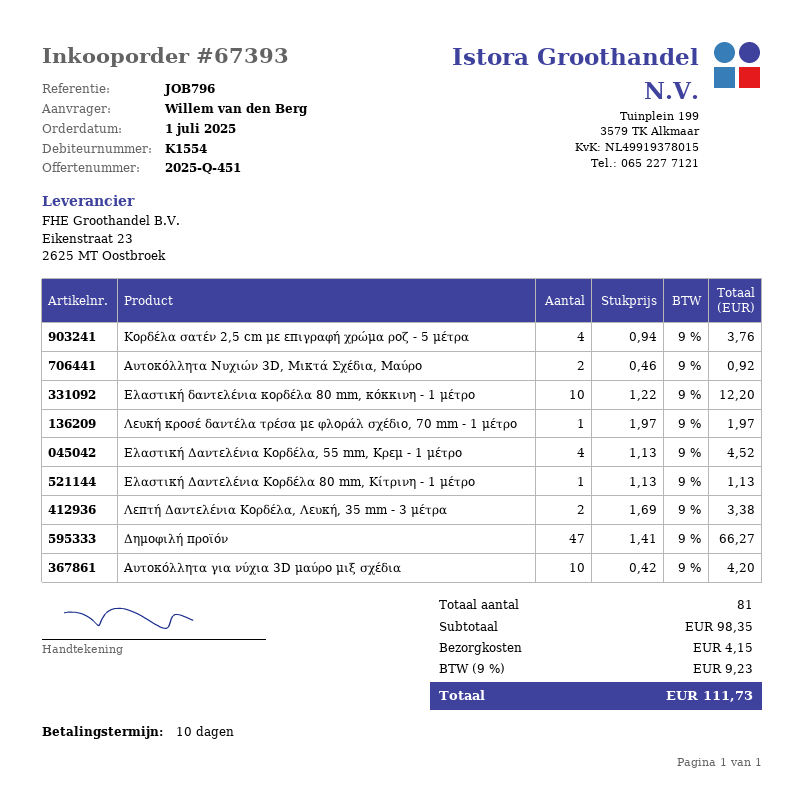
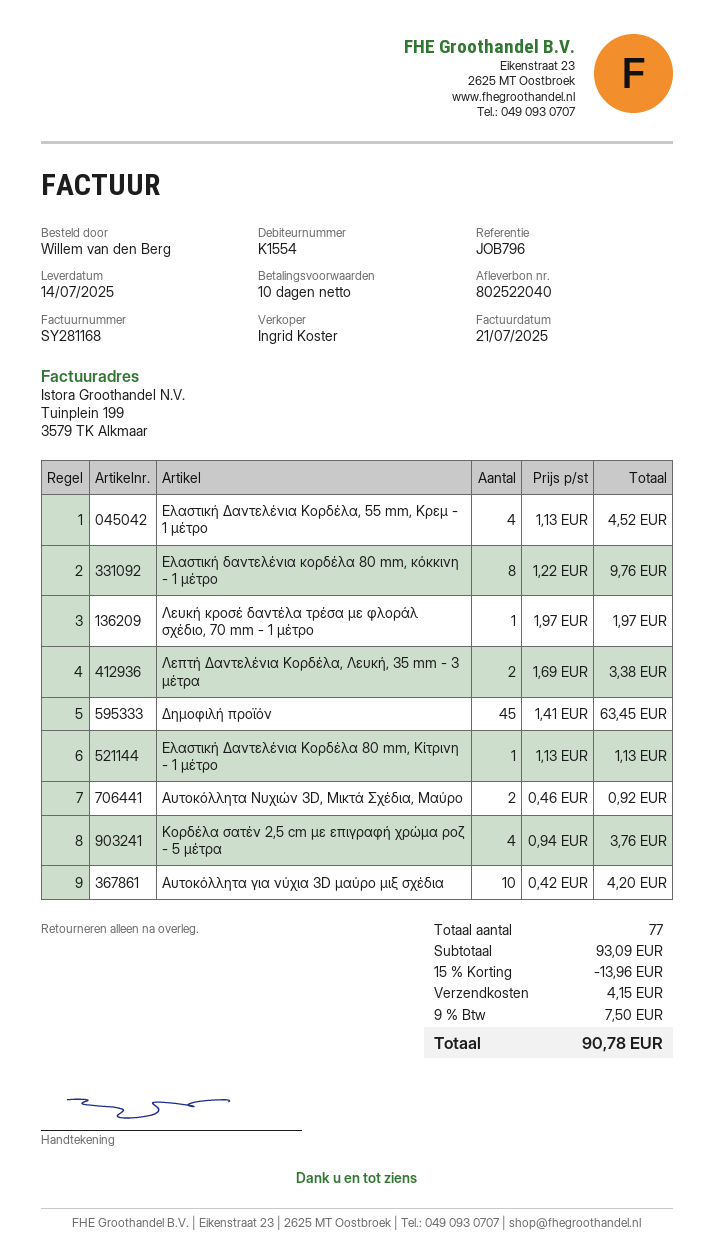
Ελαστική δαντελένια κορδέλα 80 mm, κόκκινη - 1 μέτρο: 10 x 1.22 = 12.20 -> 8 x 1.22 = 9.76
Δημοφιλή προϊόν: 47 x 1.41 = 66.27 -> 45 x 1.41 = 63.45
total quantity: 81 -> 77
subtotal: 98.35 -> 93.09
discount: none -> 15% = 13.96
tax: 9% = 9.23 -> 9% = 7.50
total: 111.73 -> 90.78

